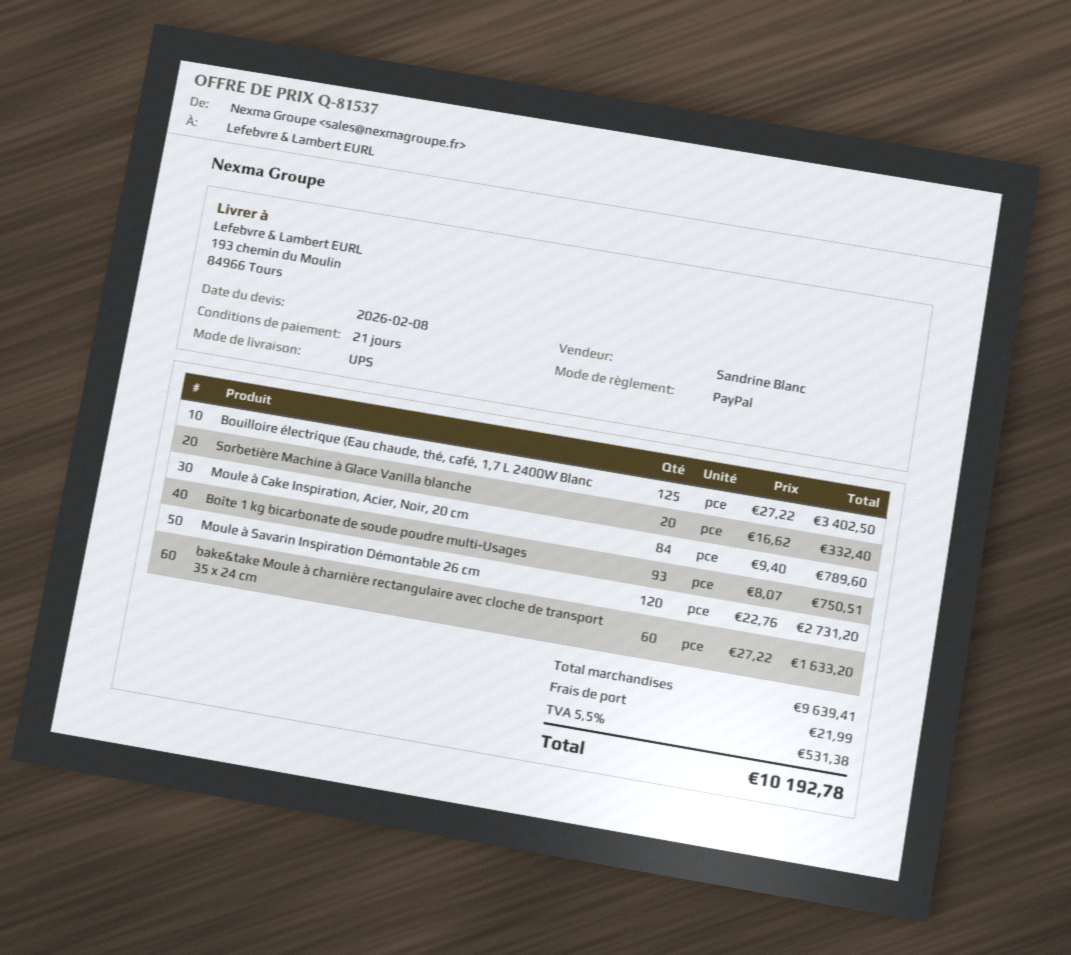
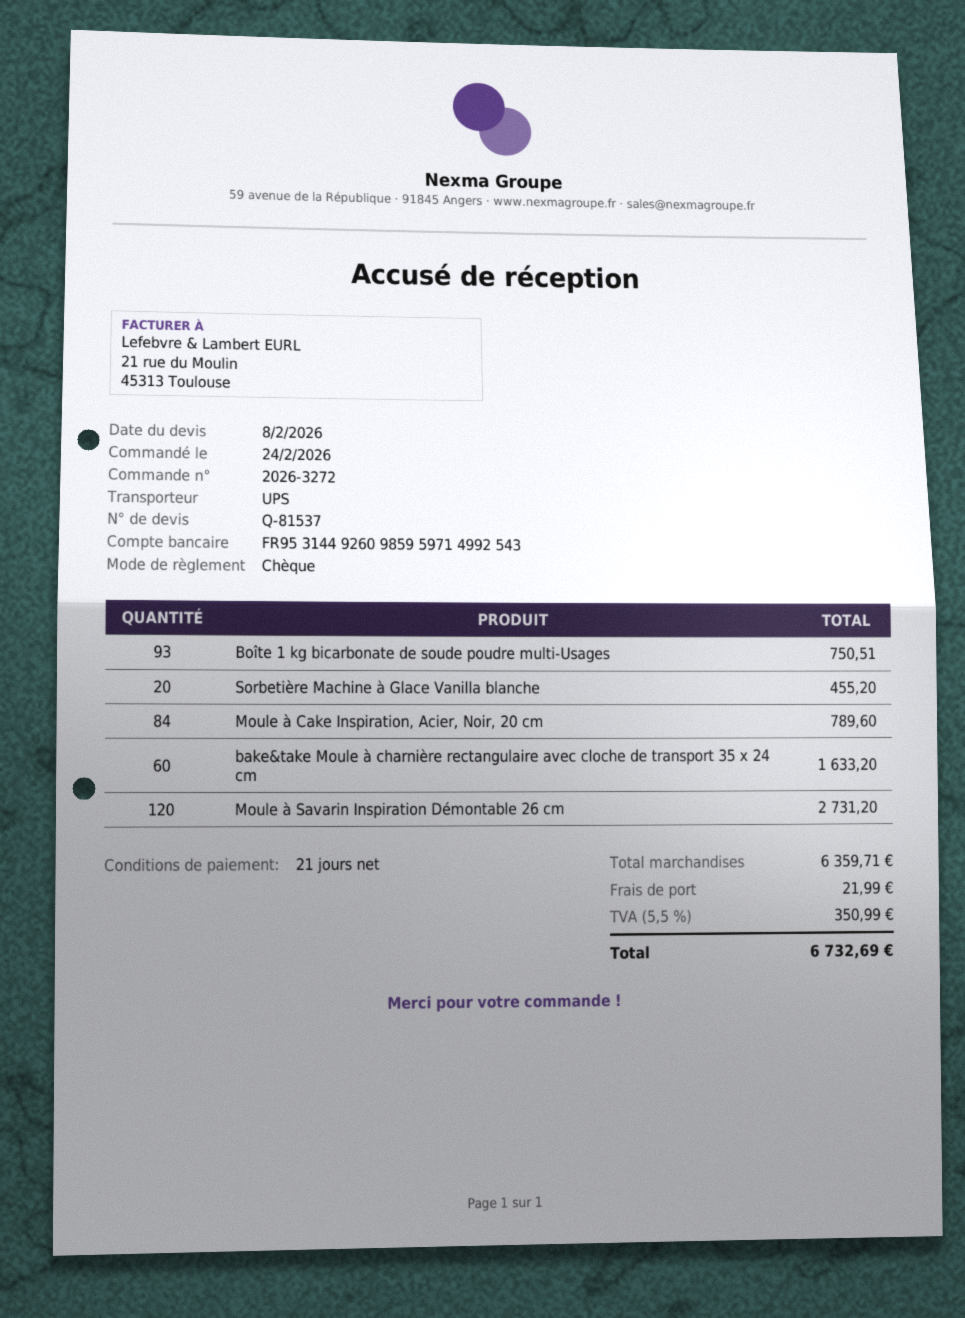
payment method: PayPal -> cheque
Bouilloire électrique (Eau chaude, thé, café, 1,7 L 2400W Blanc: 125 for 3402.50 -> none
Sorbetière Machine à Glace Vanilla blanche: 20 for 332.40 -> 20 for 455.20
subtotal: 9639.41 -> 6359.71
tax: 5.5% = 531.38 -> 5.5% = 350.99
total: 10192.78 -> 6732.69

